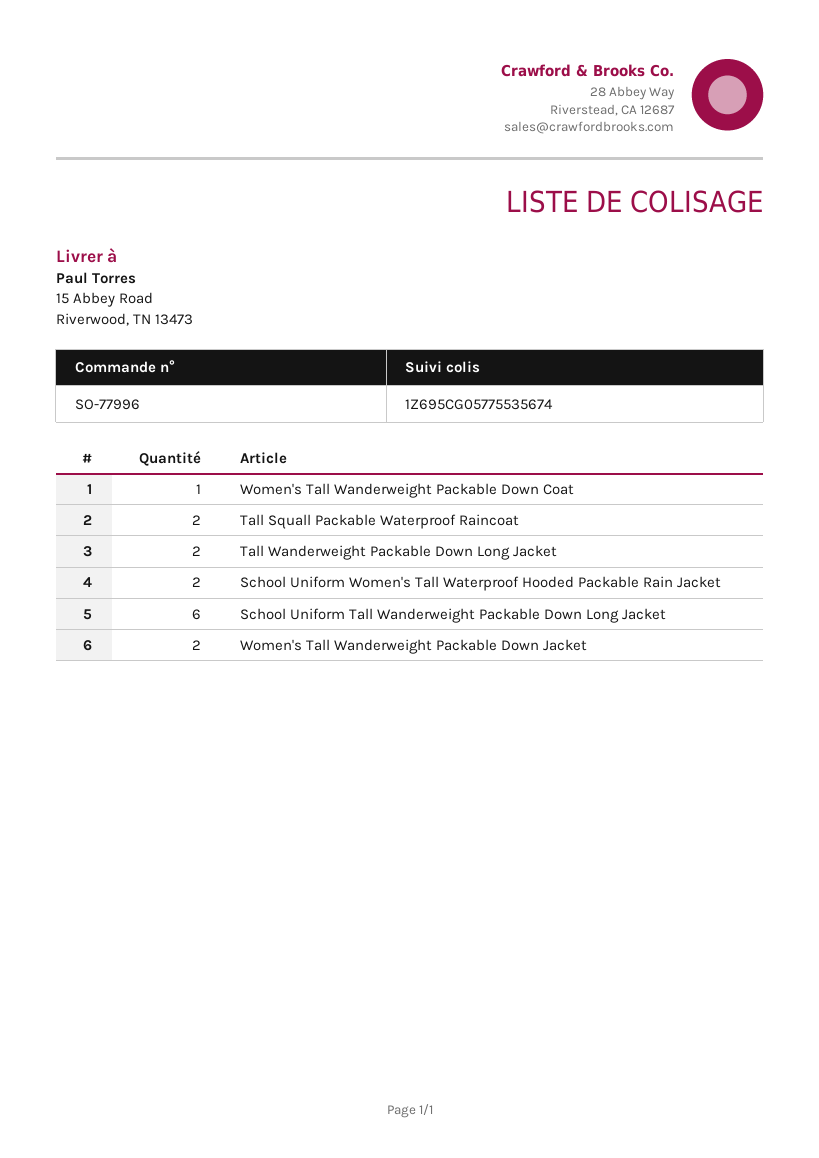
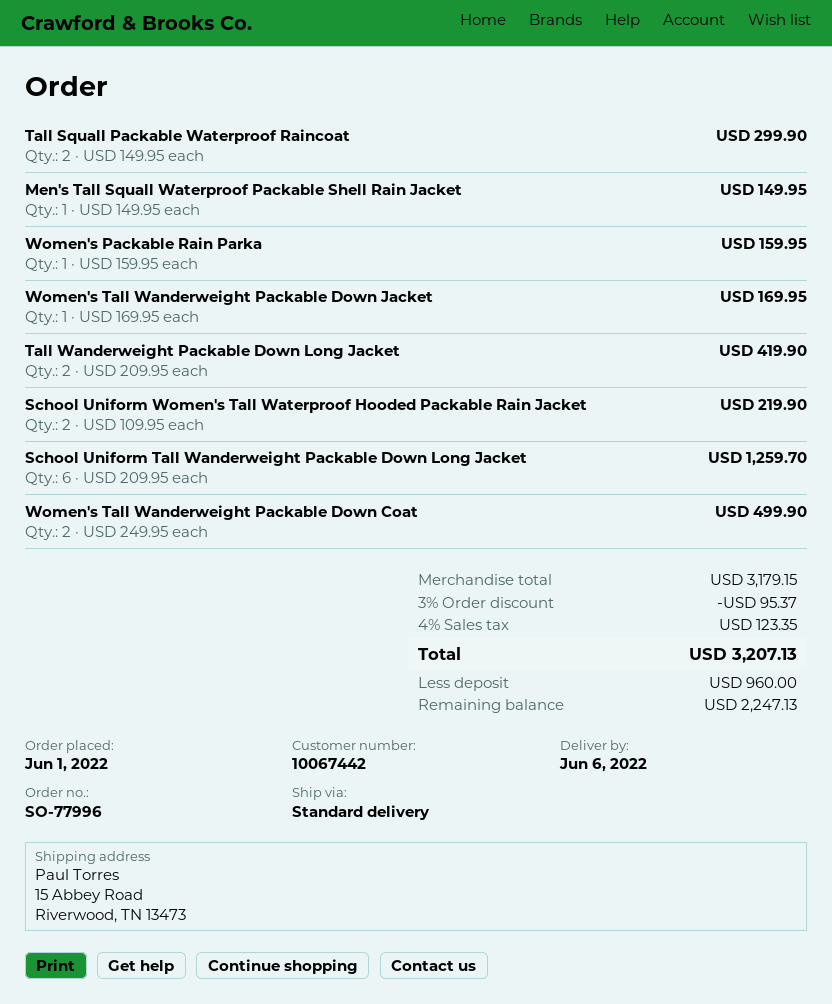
Women's Tall Wanderweight Packable Down Coat: 1 -> 2
Women's Tall Wanderweight Packable Down Jacket: 2 -> 1
Men's Tall Squall Waterproof Packable Shell Rain Jacket: none -> 1
Women's Packable Rain Parka: none -> 1

